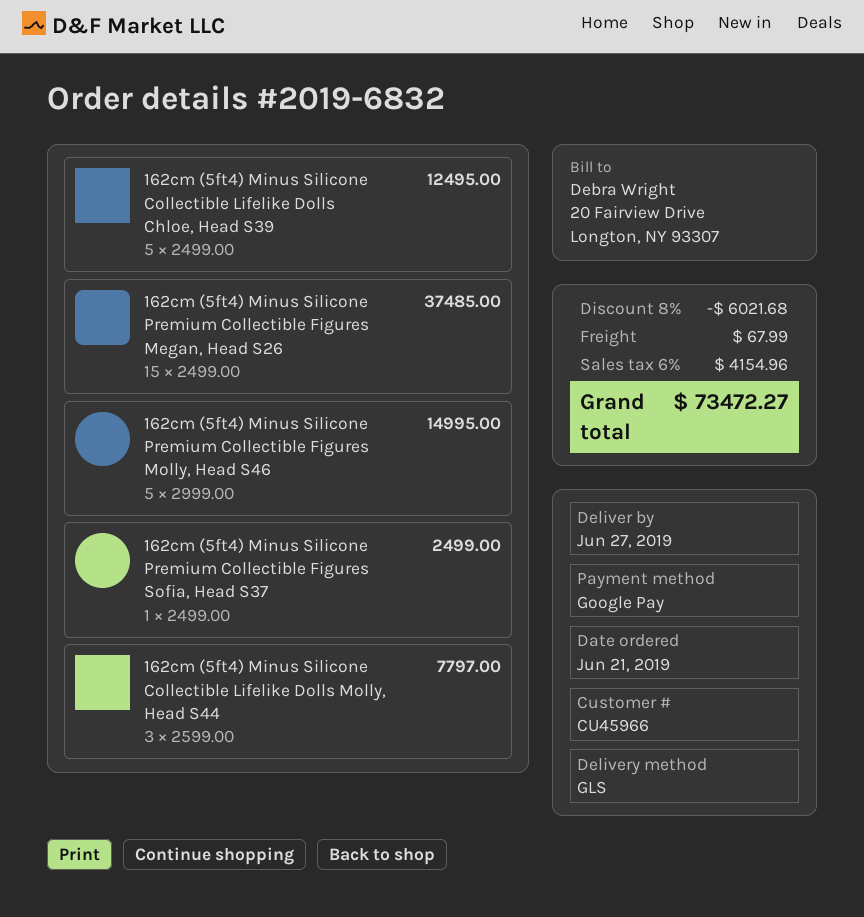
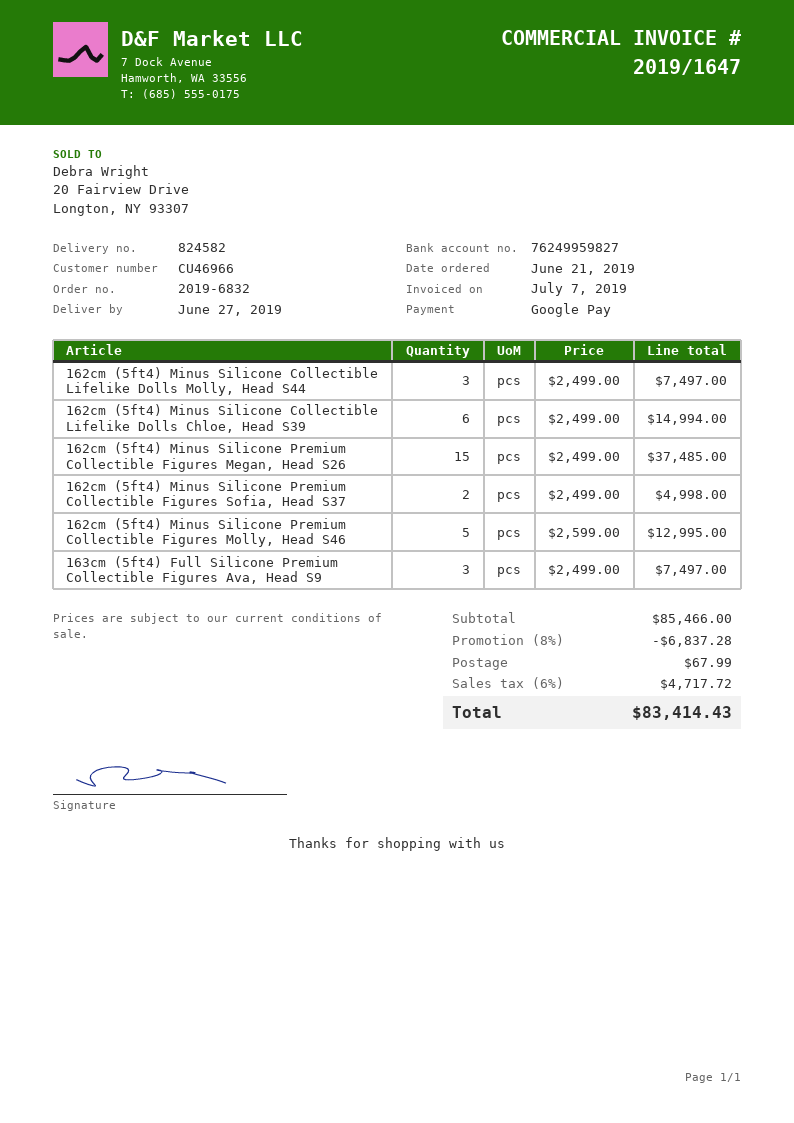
customer number: CU45966 -> CU46966
162cm (5ft4) Minus Silicone Collectible Lifelike Dolls Chloe, Head S39: 5 x 2499.00 = 12495.00 -> 6 x 2499.00 = 14994.00
162cm (5ft4) Minus Silicone Premium Collectible Figures Molly, Head S46: 5 x 2999.00 = 14995.00 -> 5 x 2599.00 = 12995.00
162cm (5ft4) Minus Silicone Premium Collectible Figures Sofia, Head S37: 1 x 2499.00 = 2499.00 -> 2 x 2499.00 = 4998.00
162cm (5ft4) Minus Silicone Collectible Lifelike Dolls Molly, Head S44: 3 x 2599.00 = 7797.00 -> 3 x 2499.00 = 7497.00
163cm (5ft4) Full Silicone Premium Collectible Figures Ava, Head S9: none -> 3 x 2499.00 = 7497.00
discount: 8% = 6021.68 -> 8% = 6837.28
tax: 6% = 4154.96 -> 6% = 4717.72
total: 73472.27 -> 83414.43

